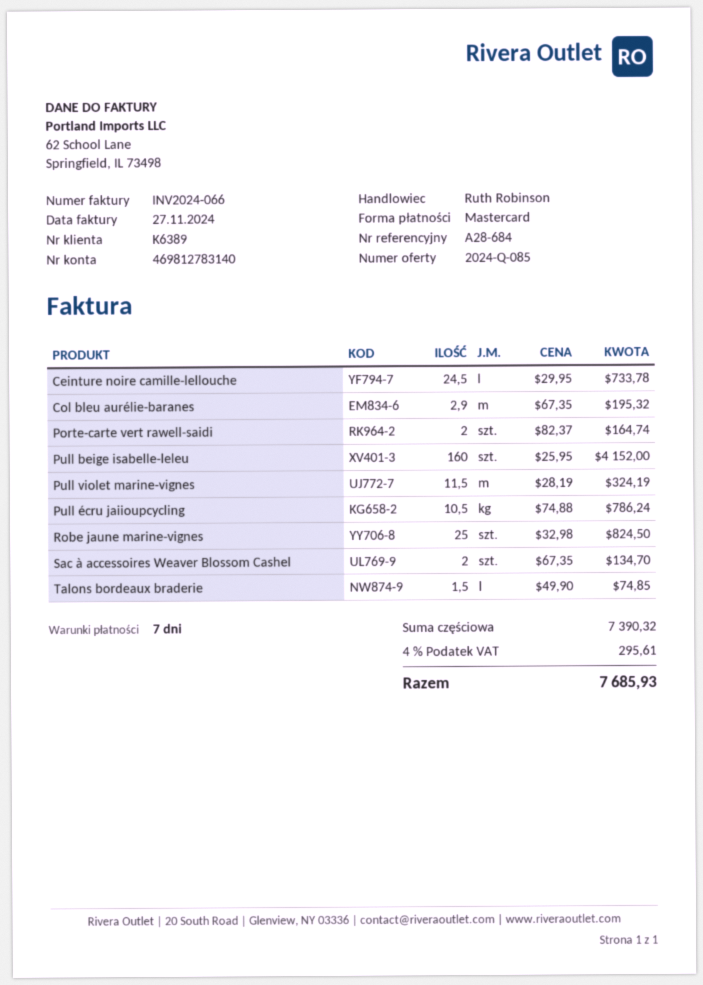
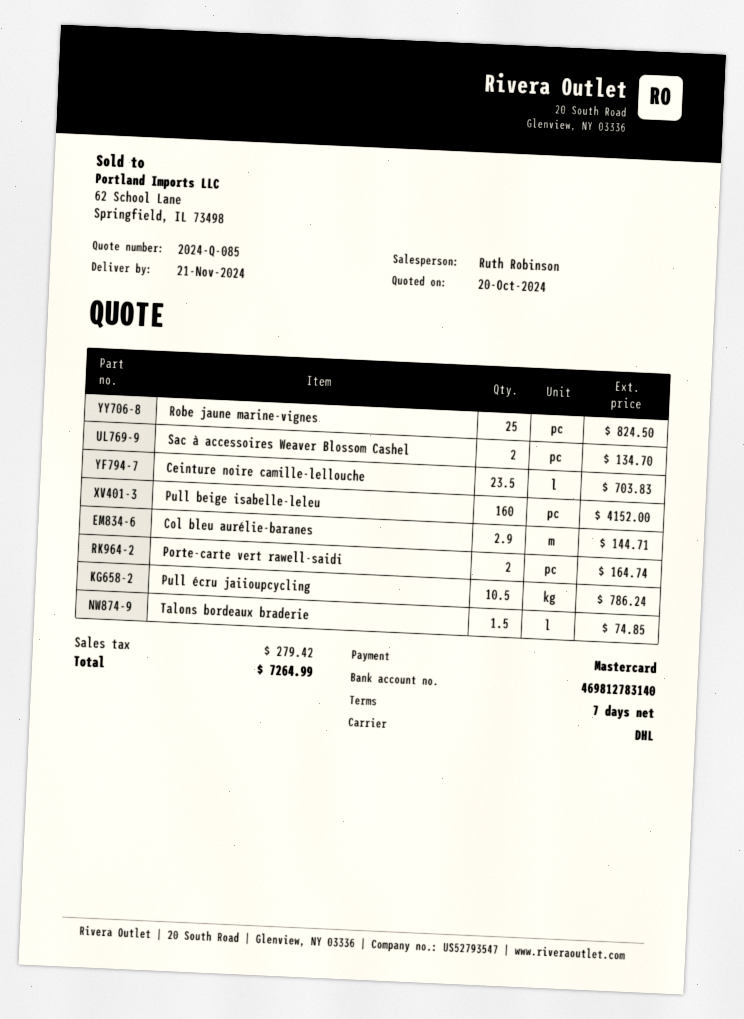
Ceinture noire camille-lellouche: 24.5 for 733.78 -> 23.5 for 703.83
Col bleu aurélie-baranes: 2.9 for 195.32 -> 2.9 for 144.71
Pull violet marine-vignes: 11.5 for 324.19 -> none
tax: 295.61 -> 279.42
total: 7685.93 -> 7264.99

